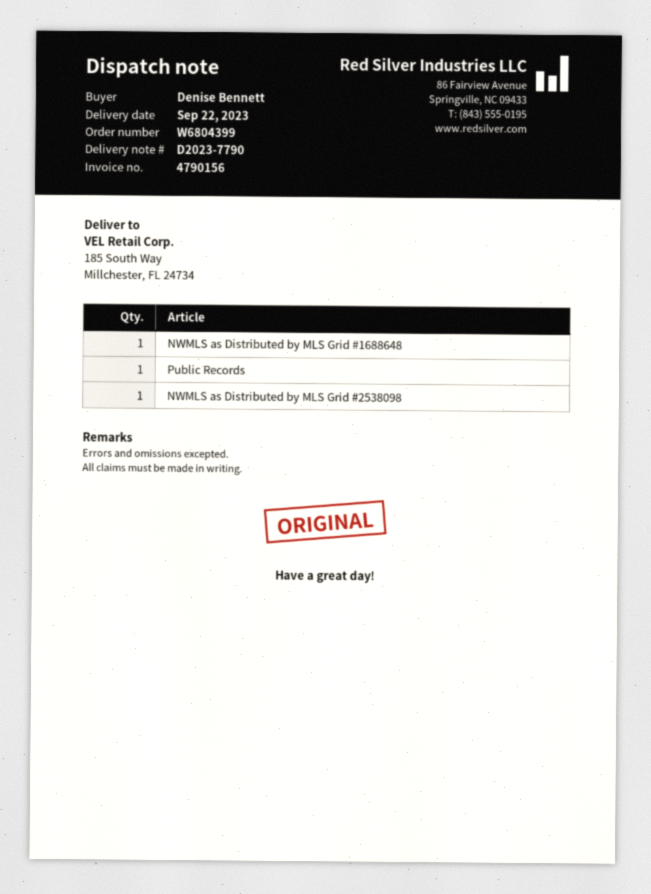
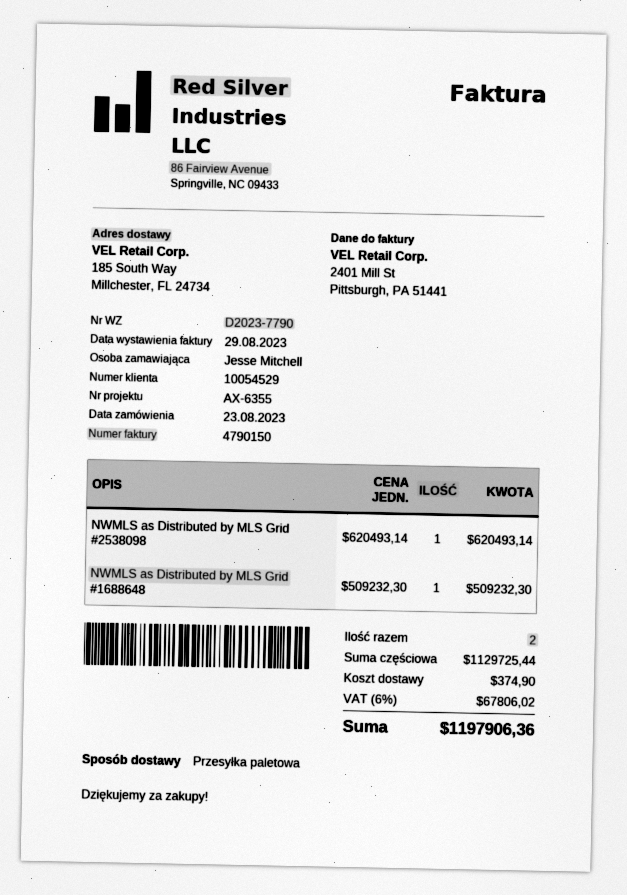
invoice number: 4790156 -> 4790150
ordered by: Denise Bennett -> Jesse Mitchell
Public Records: 1 -> none

